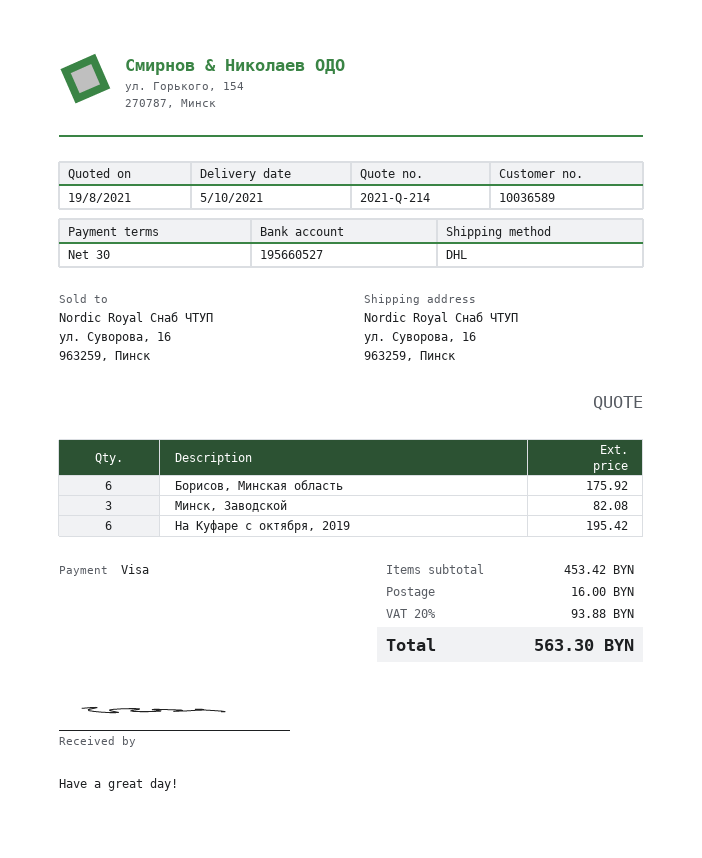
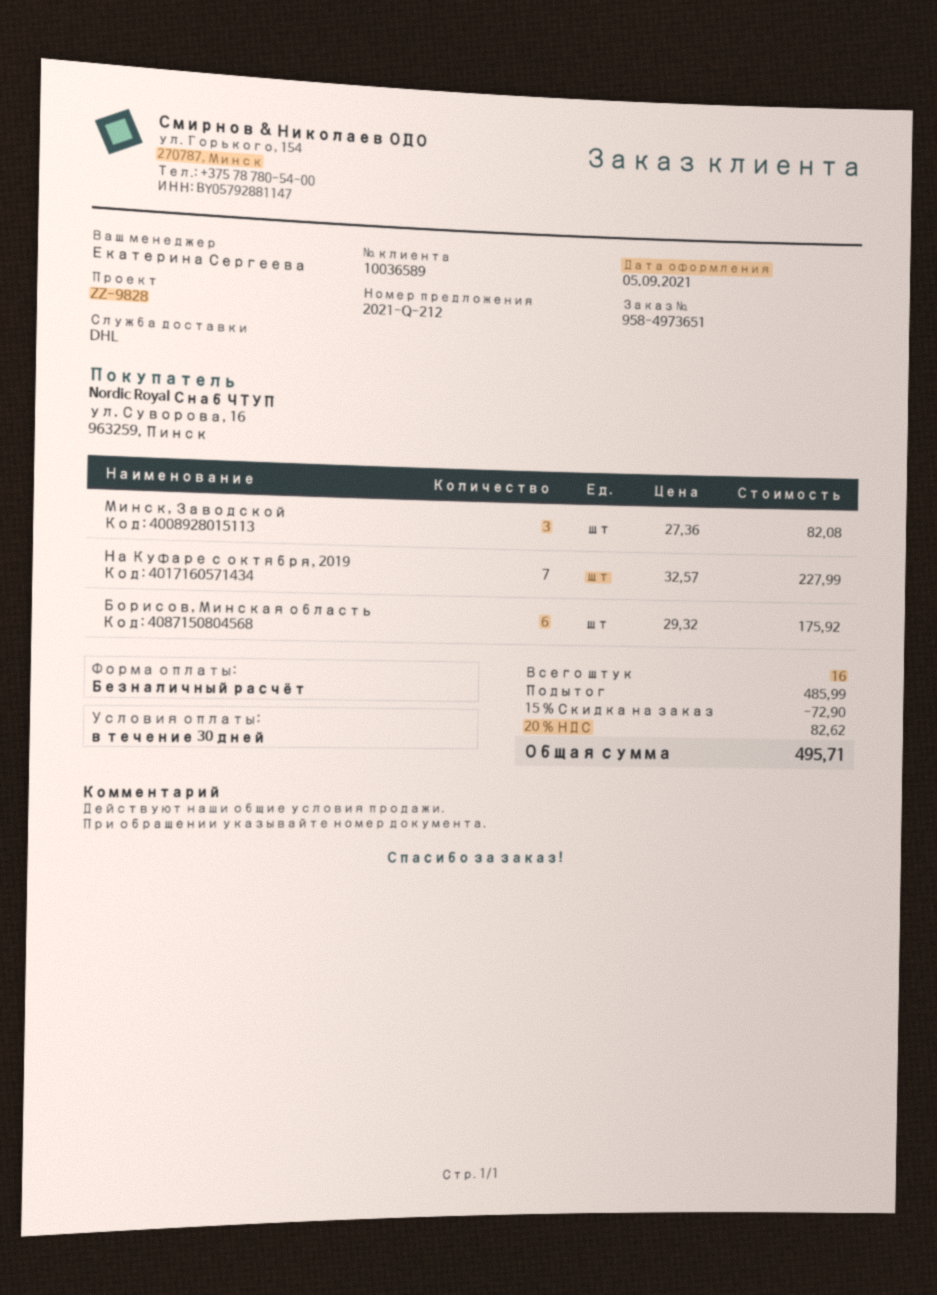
quote number: 2021-Q-214 -> 2021-Q-212
payment method: Visa -> bank transfer
На Куфаре с октября, 2019: 6 for 195.42 -> 7 for 227.99
subtotal: 453.42 -> 485.99
discount: none -> 15% = 72.90
shipping: 16.00 -> none
tax: 20% = 93.88 -> 20% = 82.62
total: 563.30 -> 495.71

